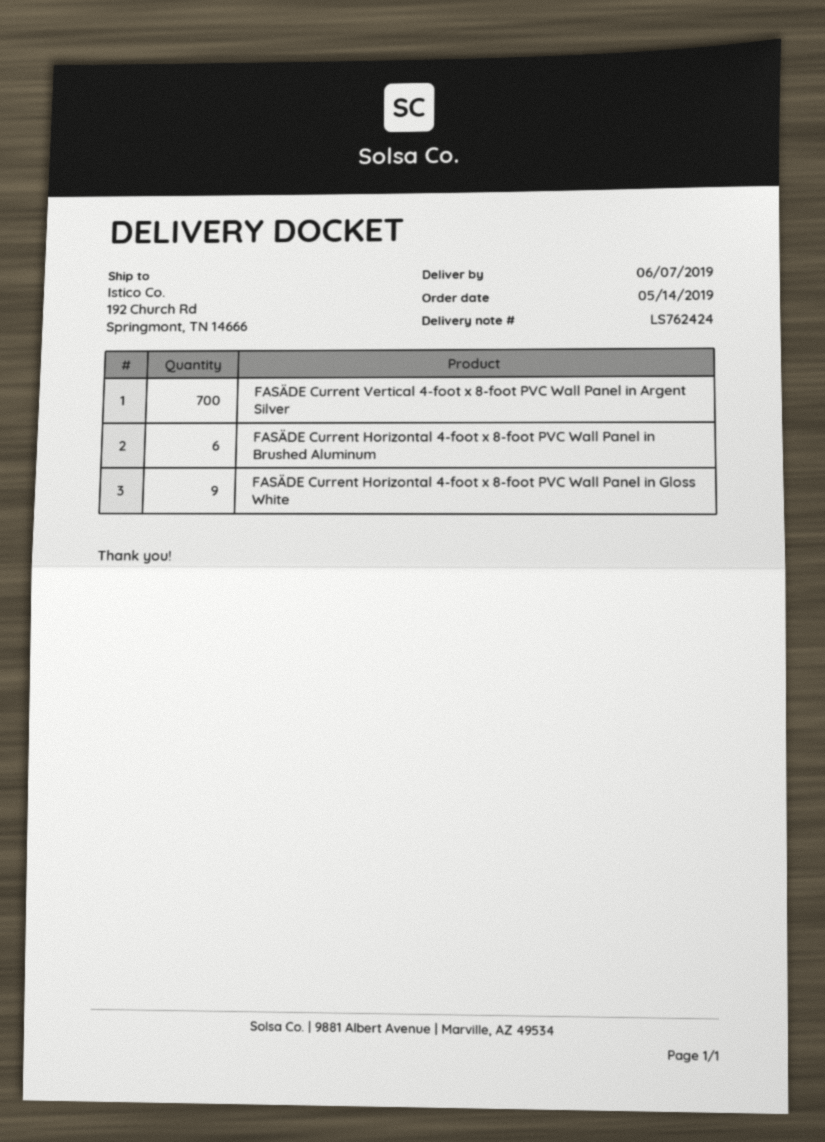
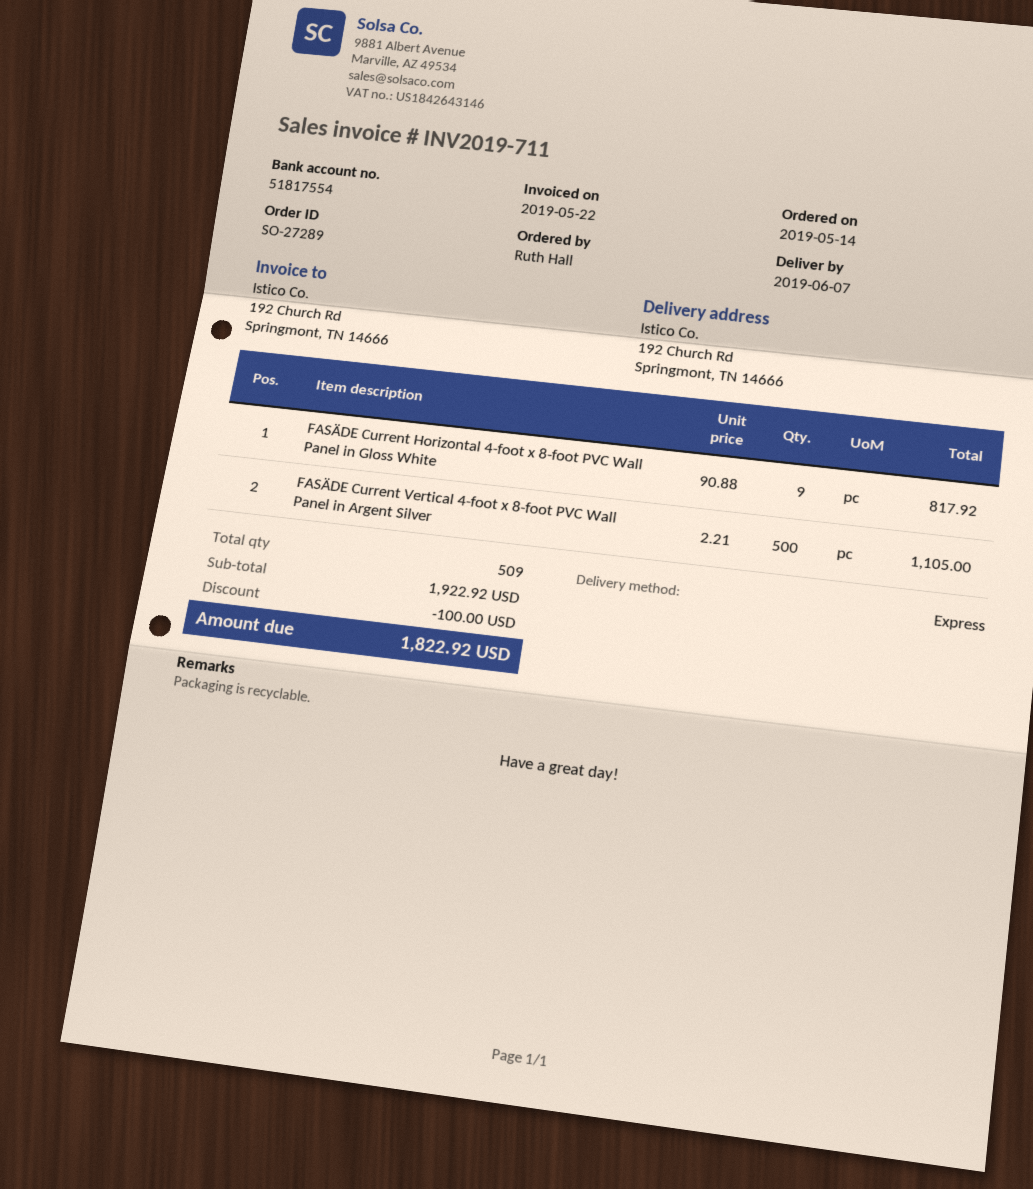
FASÄDE Current Vertical 4-foot x 8-foot PVC Wall Panel in Argent Silver: 700 -> 500
FASÄDE Current Horizontal 4-foot x 8-foot PVC Wall Panel in Brushed Aluminum: 6 -> none

